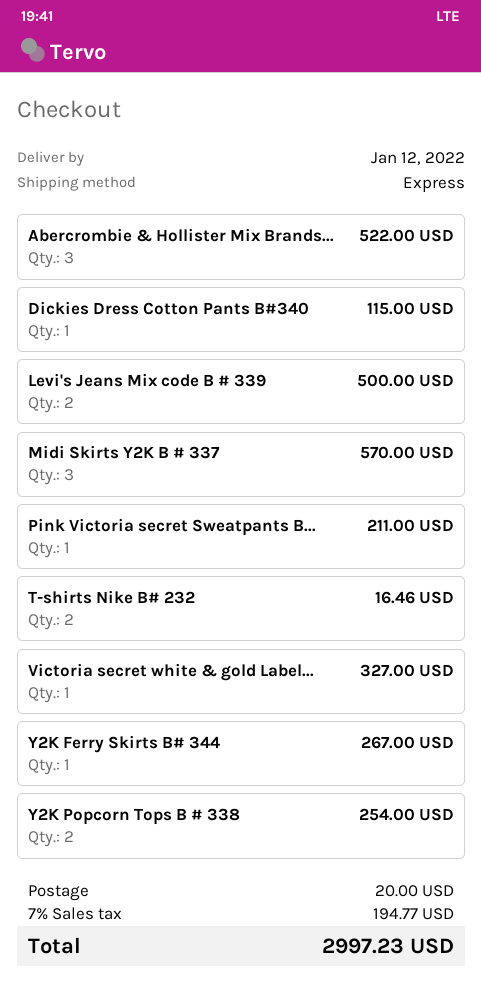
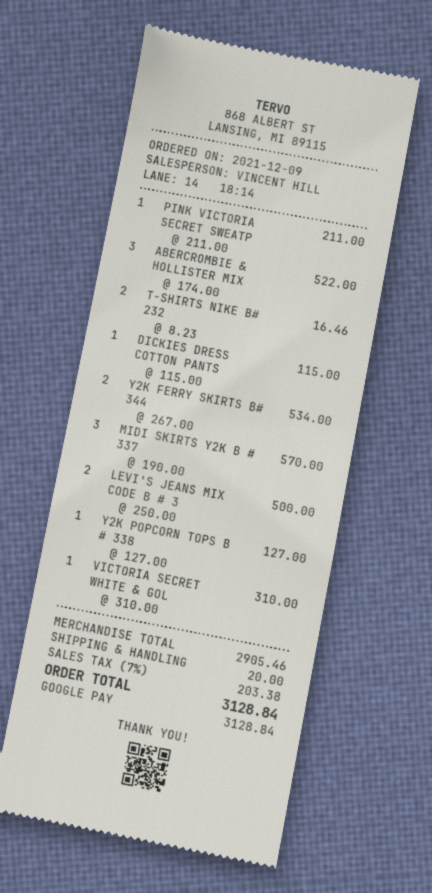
Victoria secret white & gold Label...: 1 for 327.00 -> 1 for 310.00
Y2K Ferry Skirts B# 344: 1 for 267.00 -> 2 for 534.00
Y2K Popcorn Tops B # 338: 2 for 254.00 -> 1 for 127.00
tax: 7% = 194.77 -> 7% = 203.38
total: 2997.23 -> 3128.84

